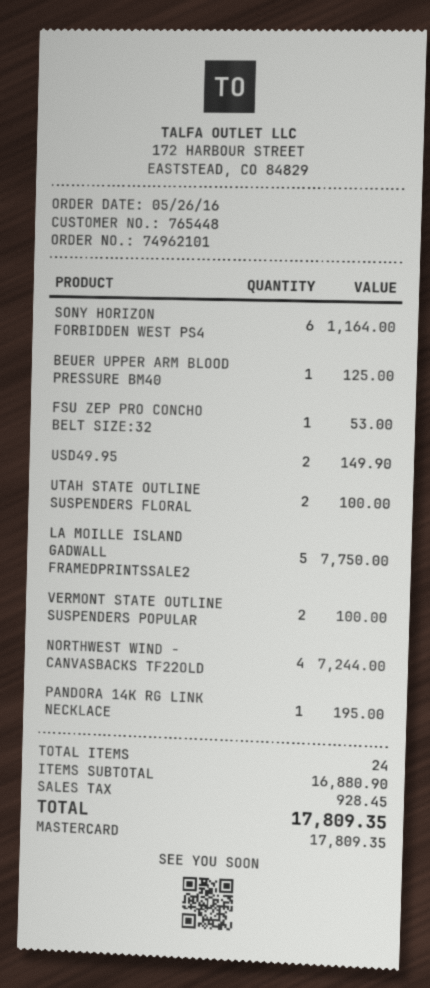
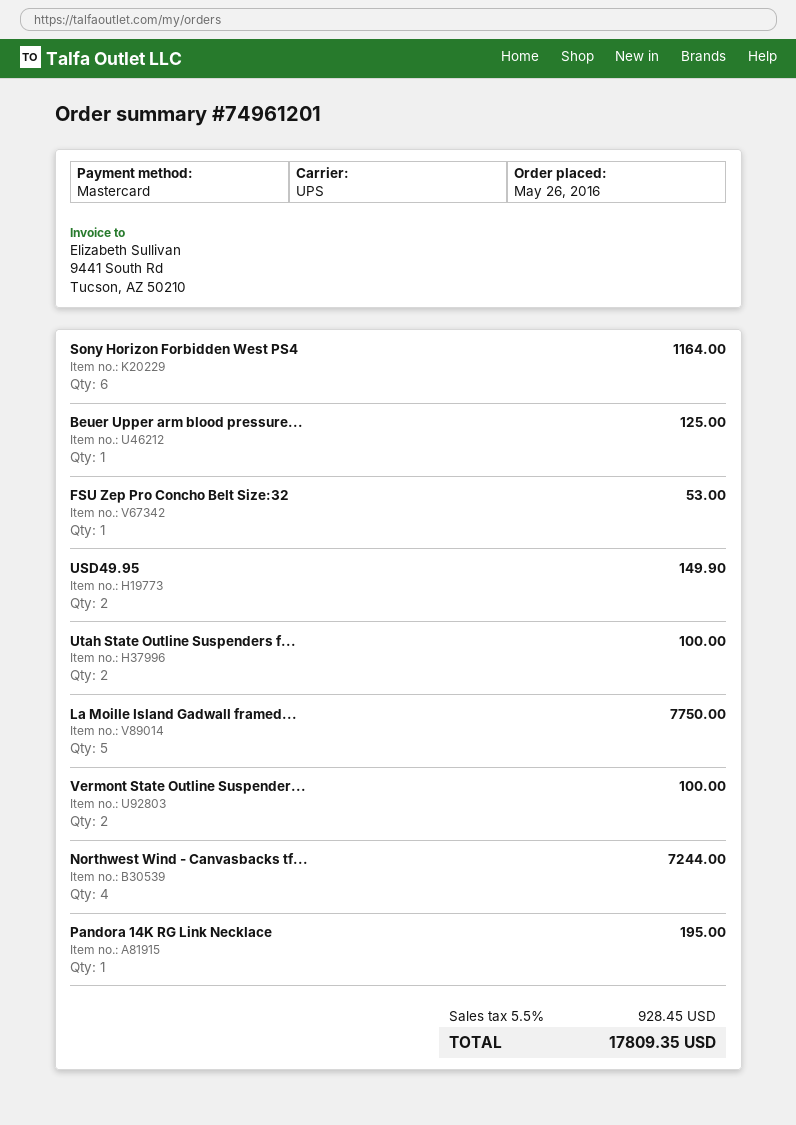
order number: 74962101 -> 74961201

